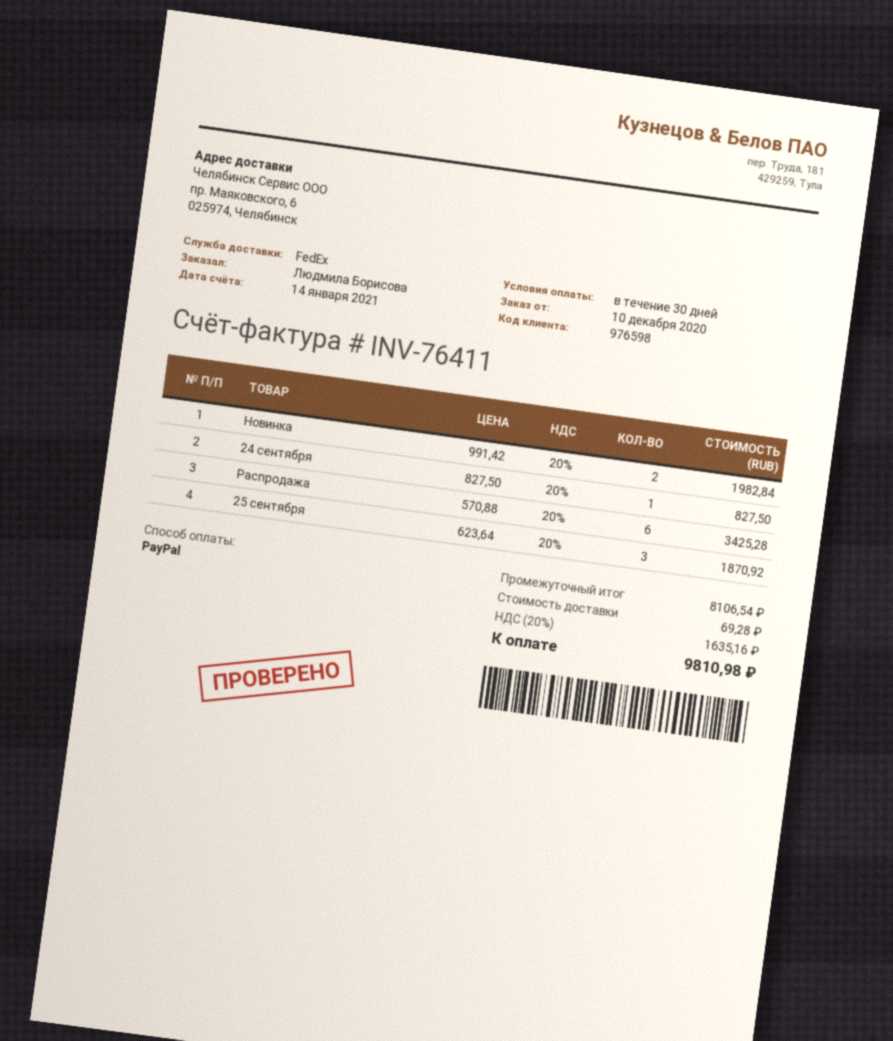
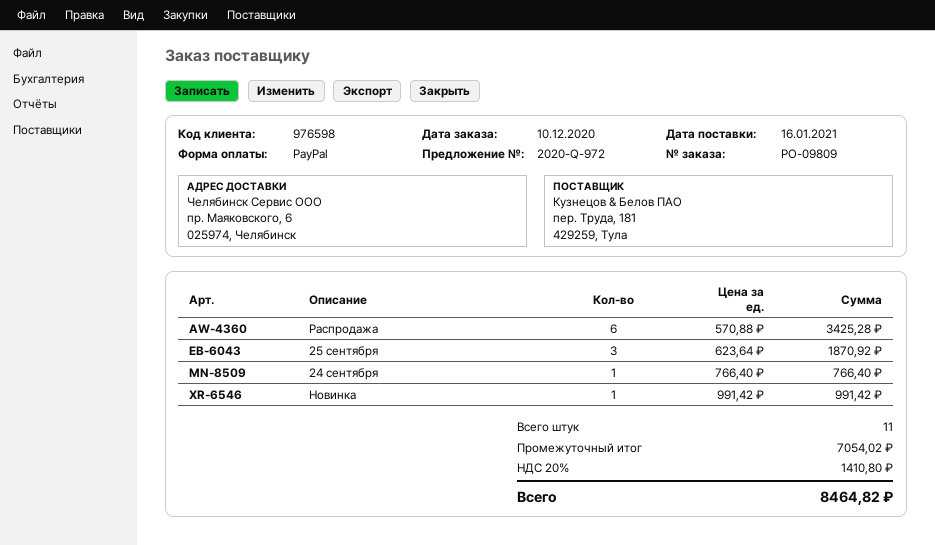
Новинка: 2 x 991.42 = 1982.84 -> 1 x 991.42 = 991.42
24 сентября: 1 x 827.50 = 827.50 -> 1 x 766.40 = 766.40
subtotal: 8106.54 -> 7054.02
shipping: 69.28 -> none
tax: 20% = 1635.16 -> 20% = 1410.80
total: 9810.98 -> 8464.82

